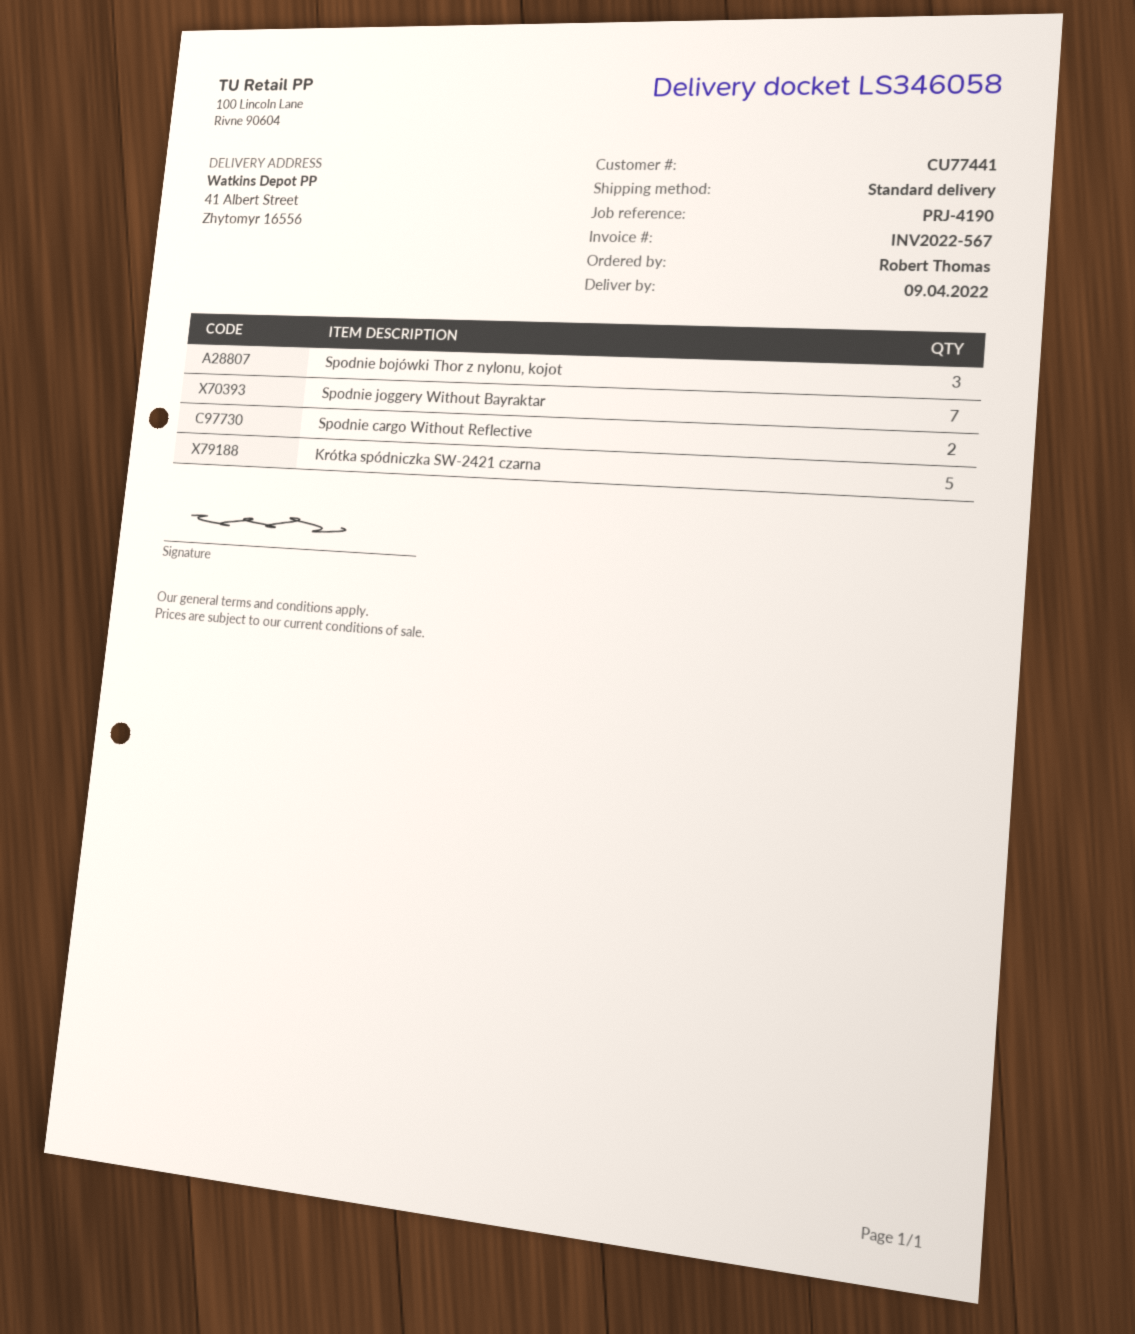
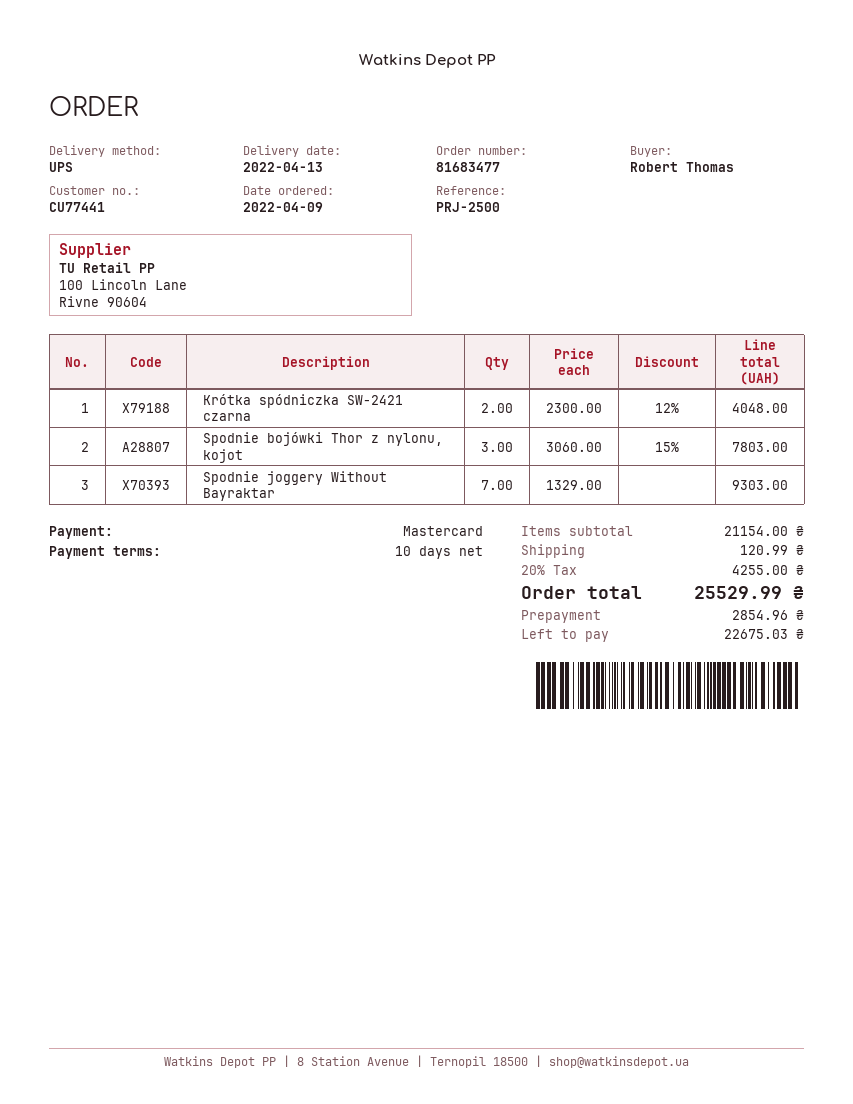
delivery date: 2022-04-09 -> 2022-04-13
reference: PRJ-4190 -> PRJ-2500
shipping method: standard -> UPS
Spodnie cargo Without Reflective: 2 -> none
Krótka spódniczka SW-2421 czarna: 5 -> 2

